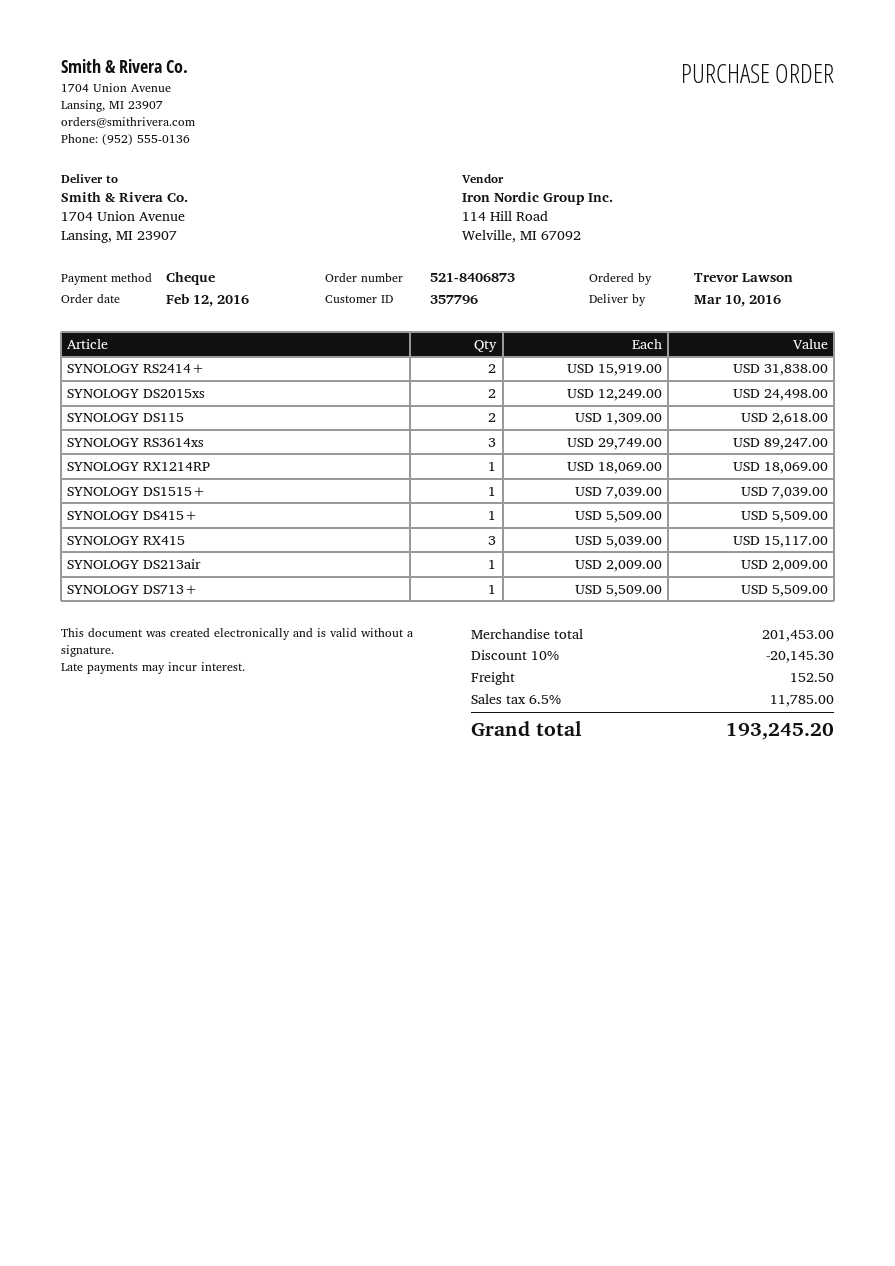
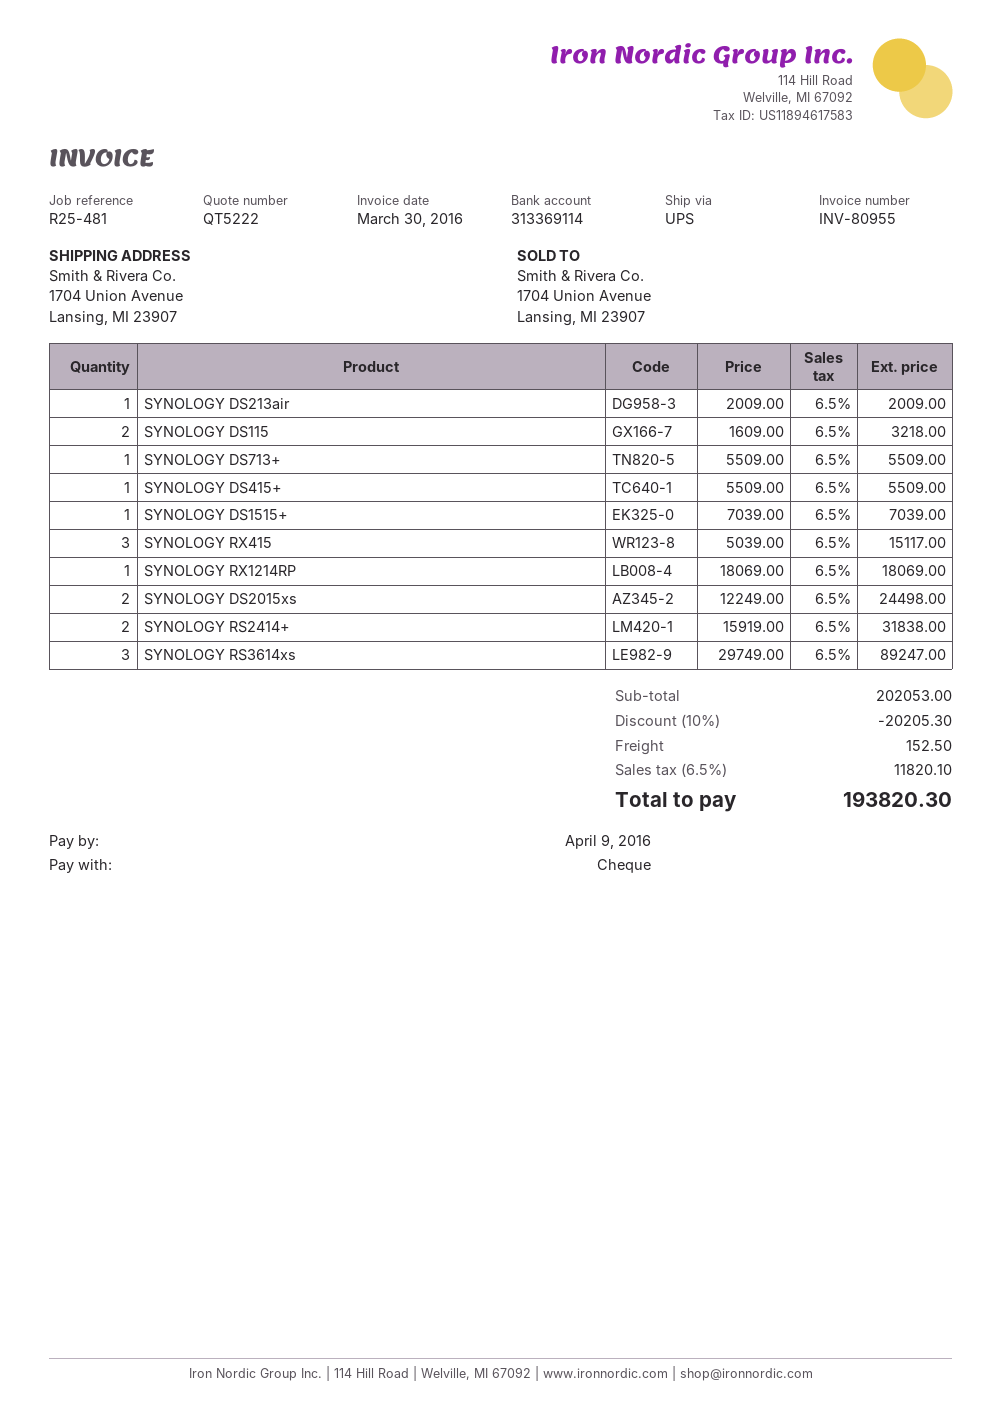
SYNOLOGY DS115: 2 x 1309.00 = 2618.00 -> 2 x 1609.00 = 3218.00
subtotal: 201453.00 -> 202053.00
discount: 10% = 20145.30 -> 10% = 20205.30
tax: 6.5% = 11785.00 -> 6.5% = 11820.10
total: 193245.20 -> 193820.30

